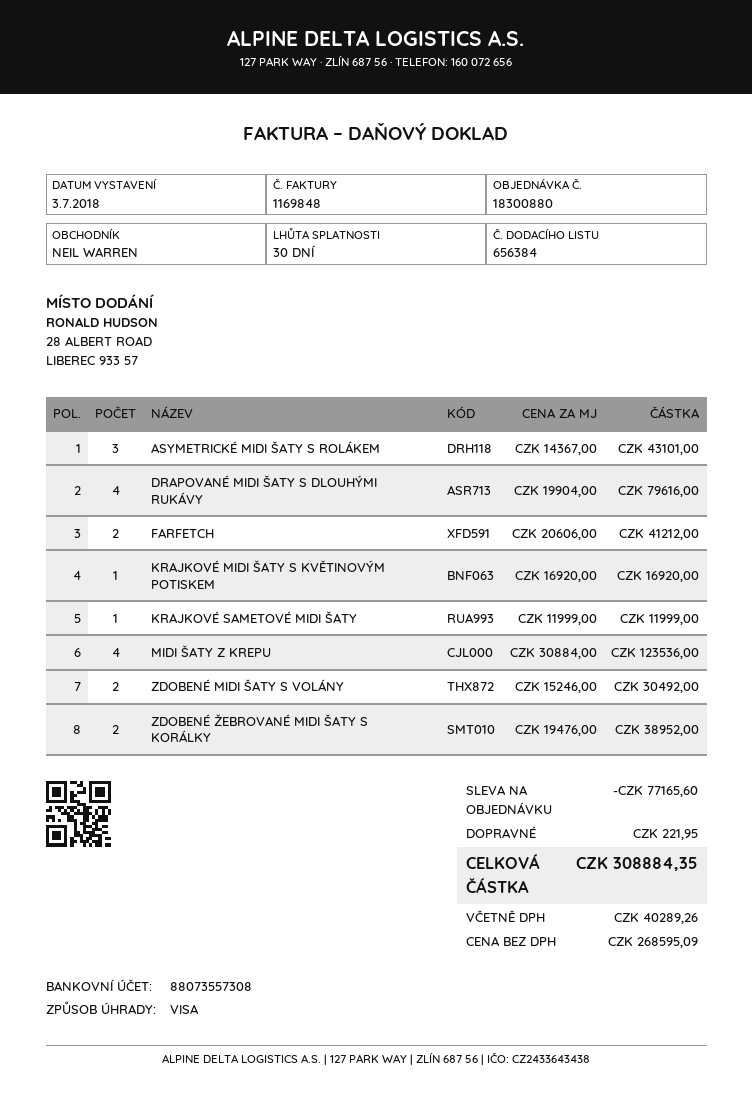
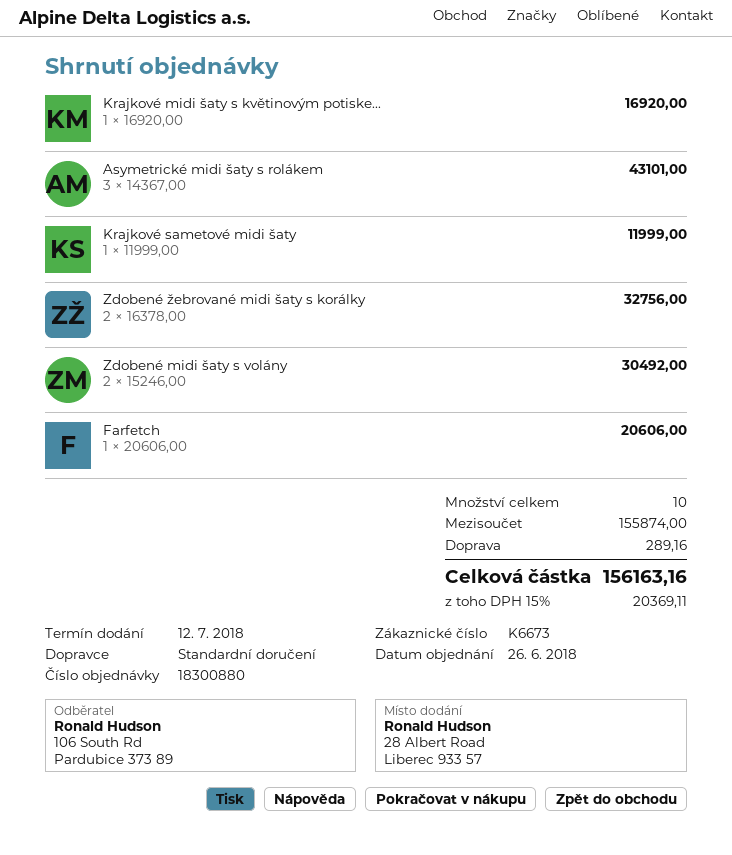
DRAPOVANÉ MIDI ŠATY S DLOUHÝMI RUKÁVY: 4 x 19904.00 = 79616.00 -> none
FARFETCH: 2 x 20606.00 = 41212.00 -> 1 x 20606.00 = 20606.00
MIDI ŠATY Z KREPU: 4 x 30884.00 = 123536.00 -> none
ZDOBENÉ ŽEBROVANÉ MIDI ŠATY S KORÁLKY: 2 x 19476.00 = 38952.00 -> 2 x 16378.00 = 32756.00
discount: 77165.60 -> none
shipping: 221.95 -> 289.16
tax: 40289.26 -> 20369.11
total: 308884.35 -> 156163.16

